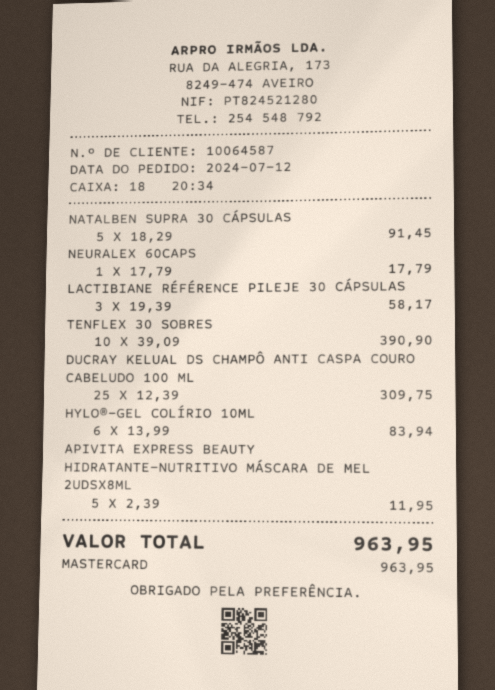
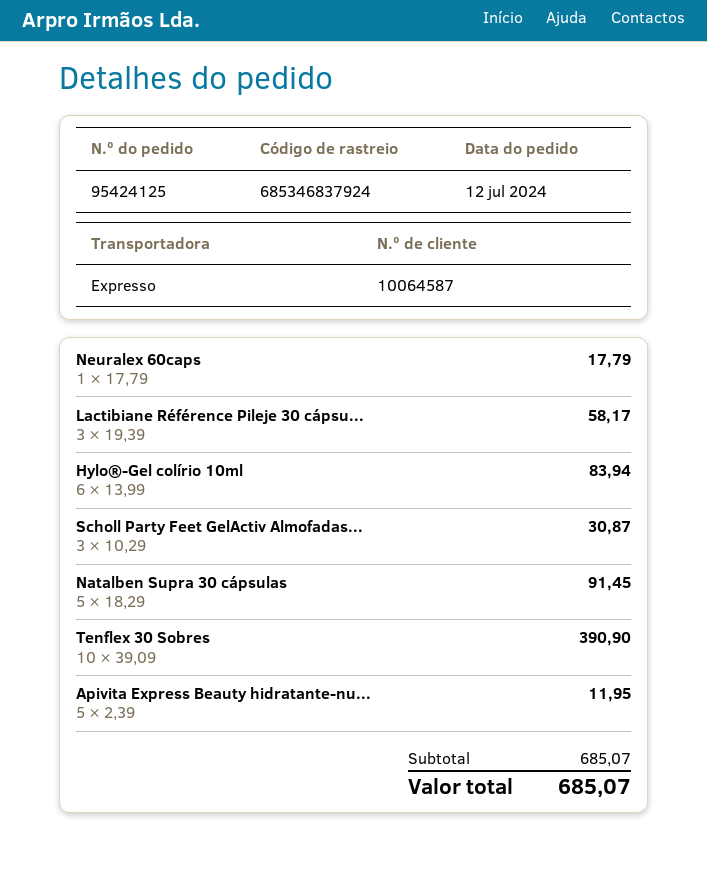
DUCRAY KELUAL DS CHAMPÔ ANTI CASPA COURO CABELUDO 100 ML: 25 x 12.39 = 309.75 -> none
Scholl Party Feet GelActiv Almofadas...: none -> 3 x 10.29 = 30.87
total: 963.95 -> 685.07

